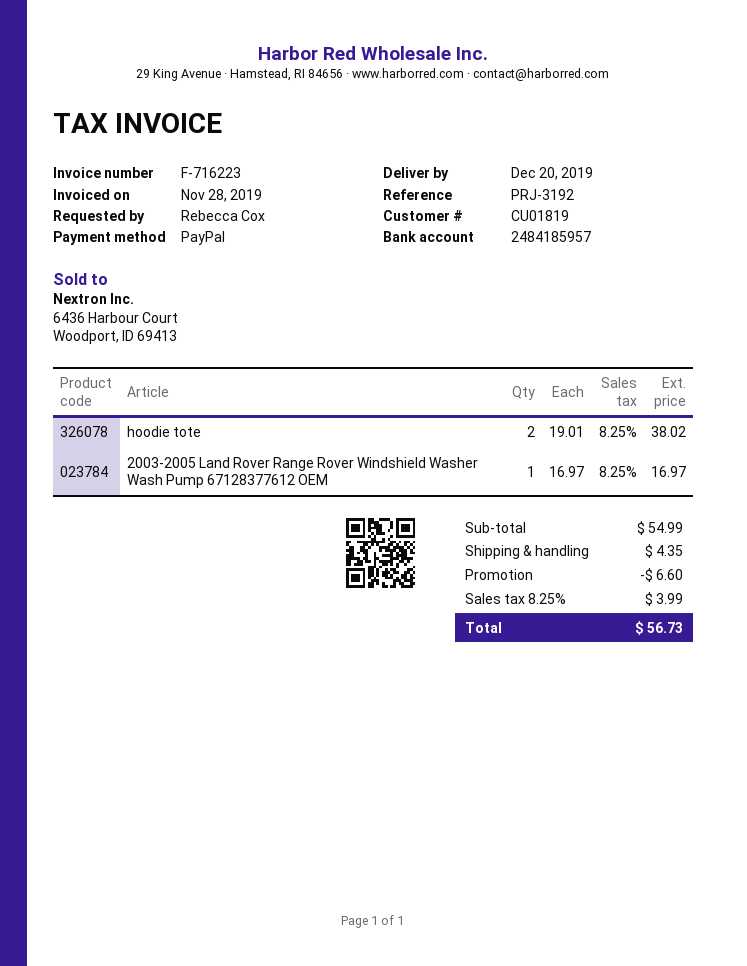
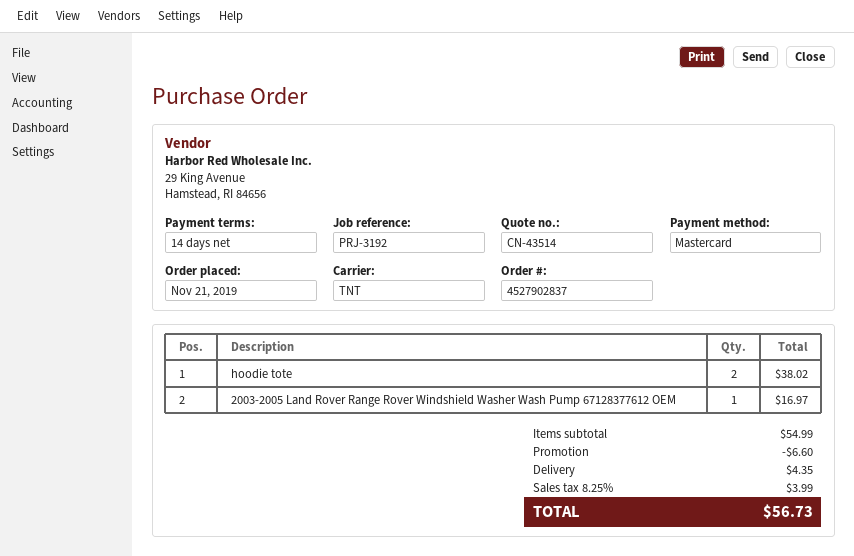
payment method: PayPal -> Mastercard

